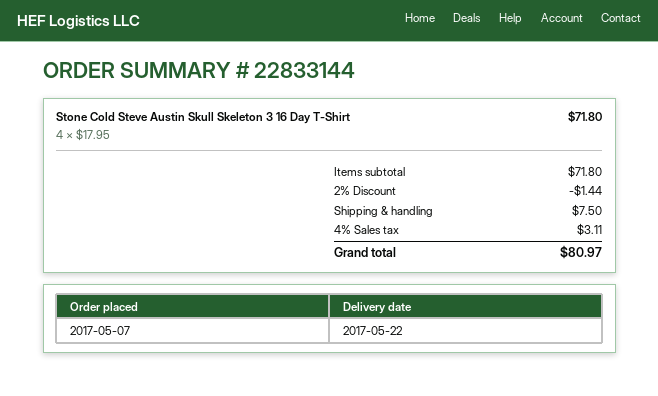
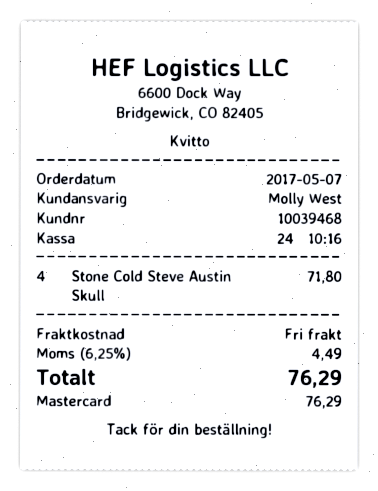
discount: 2% = 1.44 -> none
shipping: 7.50 -> 0.00
tax: 4% = 3.11 -> 6.25% = 4.49
total: 80.97 -> 76.29

